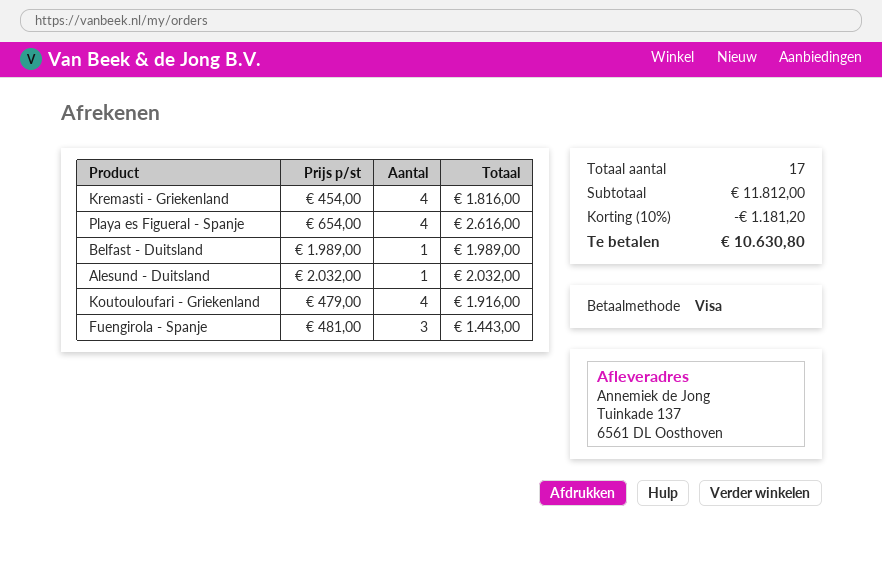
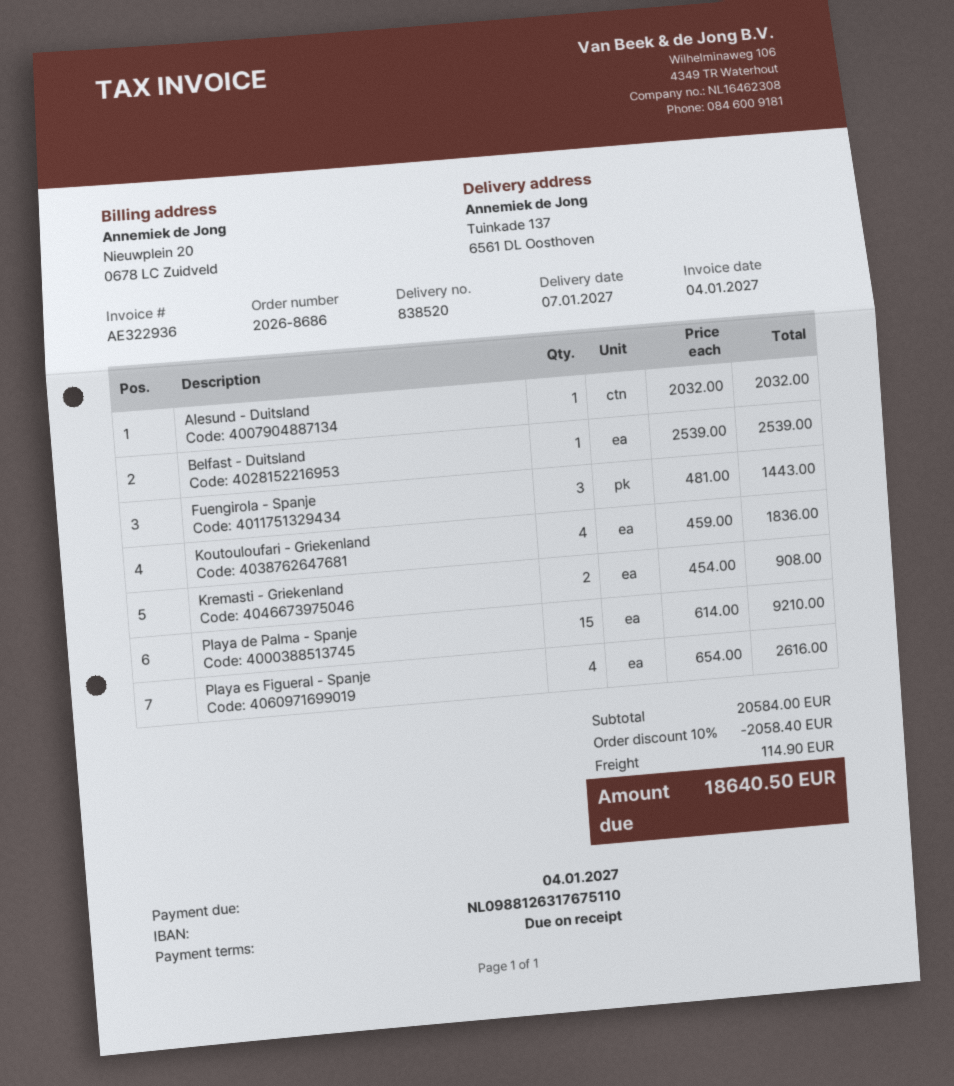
Kremasti - Griekenland: 4 x 454.00 = 1816.00 -> 2 x 454.00 = 908.00
Belfast - Duitsland: 1 x 1989.00 = 1989.00 -> 1 x 2539.00 = 2539.00
Koutouloufari - Griekenland: 4 x 479.00 = 1916.00 -> 4 x 459.00 = 1836.00
Playa de Palma - Spanje: none -> 15 x 614.00 = 9210.00
subtotal: 11812.00 -> 20584.00
discount: 10% = 1181.20 -> 10% = 2058.40
shipping: none -> 114.90
total: 10630.80 -> 18640.50

